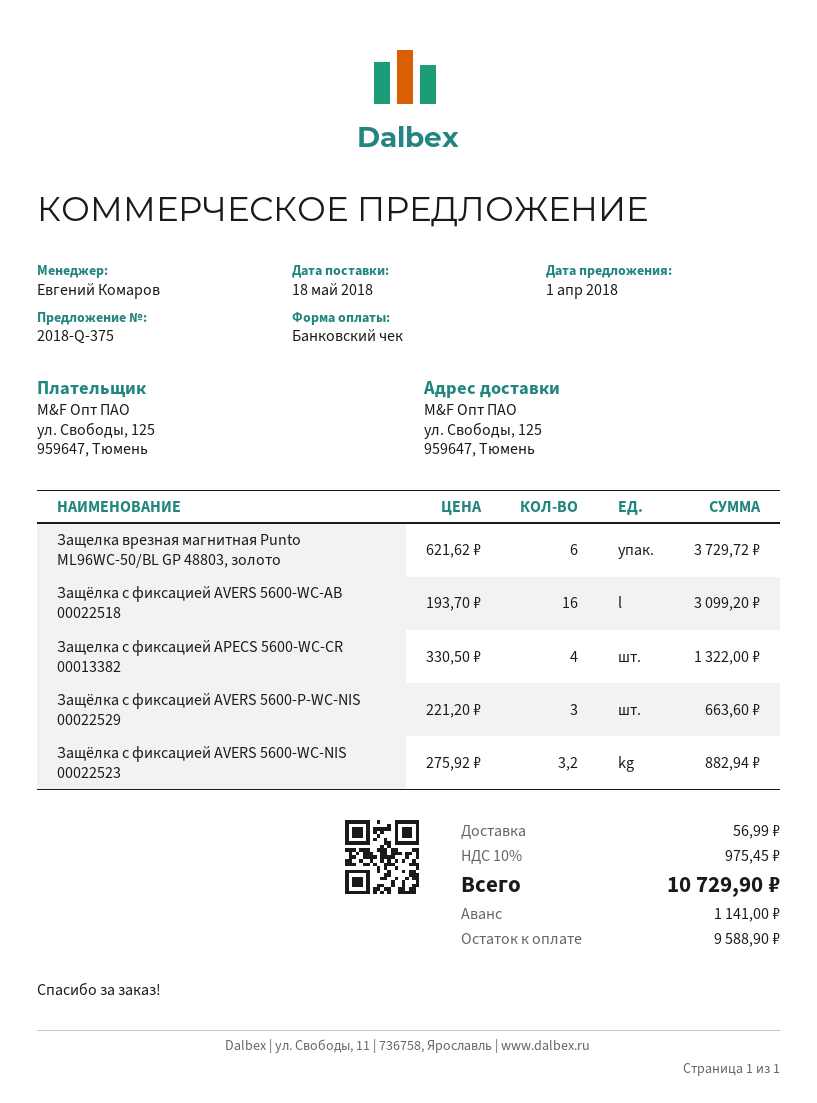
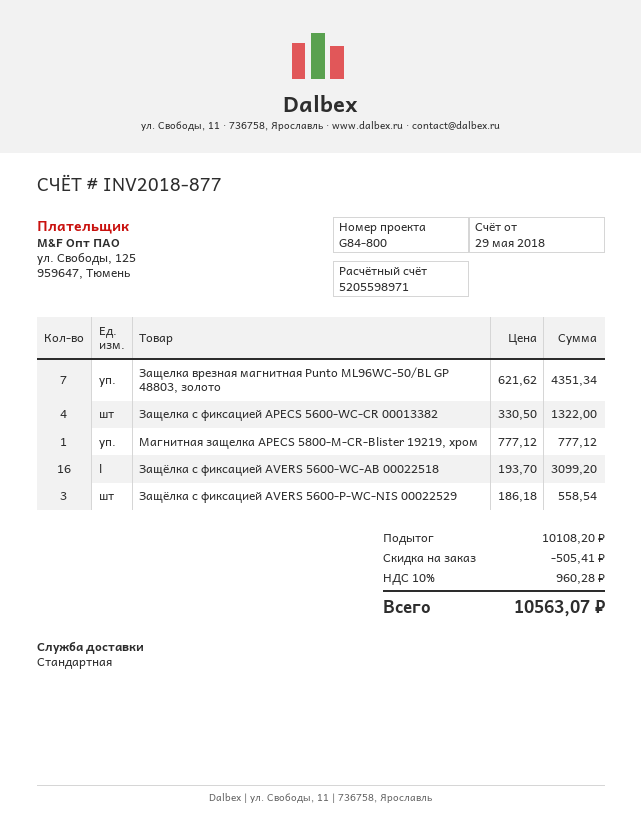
Защелка врезная магнитная Punto ML96WC-50/BL GP 48803, золото: 6 x 621.62 = 3729.72 -> 7 x 621.62 = 4351.34
Защёлка с фиксацией AVERS 5600-P-WC-NIS 00022529: 3 x 221.20 = 663.60 -> 3 x 186.18 = 558.54
Защёлка с фиксацией AVERS 5600-WC-NIS 00022523: 3.2 x 275.92 = 882.94 -> none
Магнитная защелка APECS 5800-M-CR-Blister 19219, хром: none -> 1 x 777.12 = 777.12
discount: none -> 505.41
shipping: 56.99 -> none
tax: 10% = 975.45 -> 10% = 960.28
total: 10729.90 -> 10563.07

